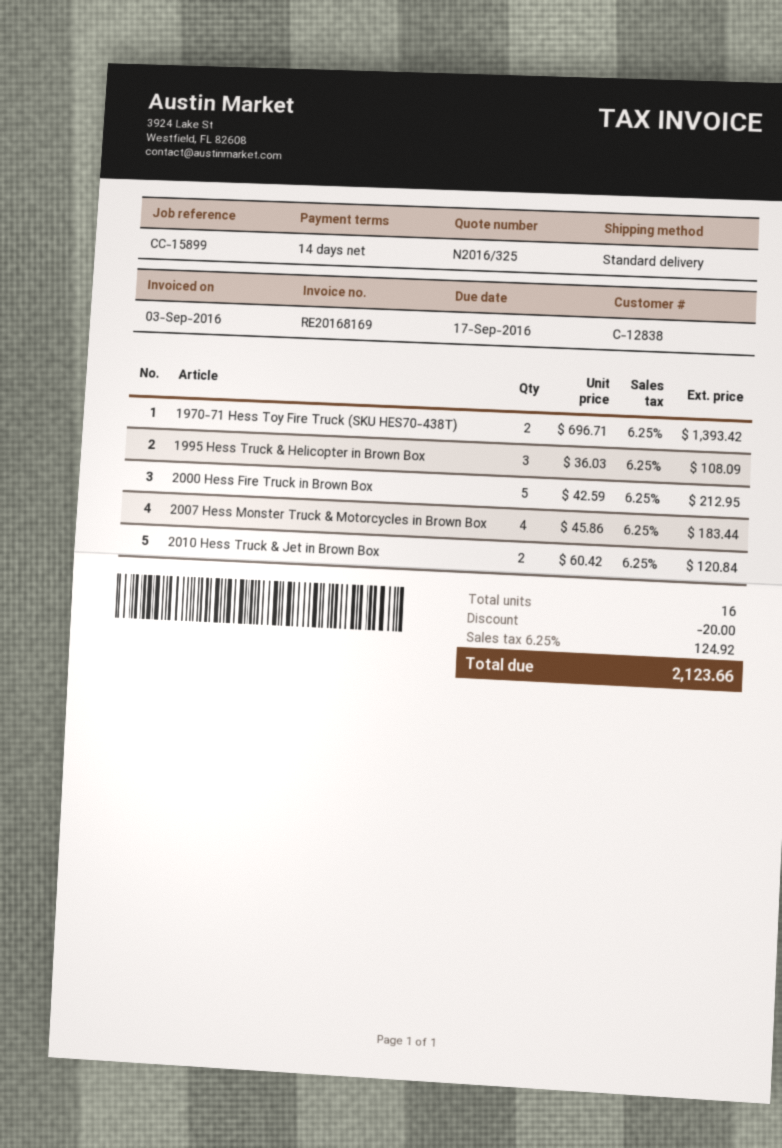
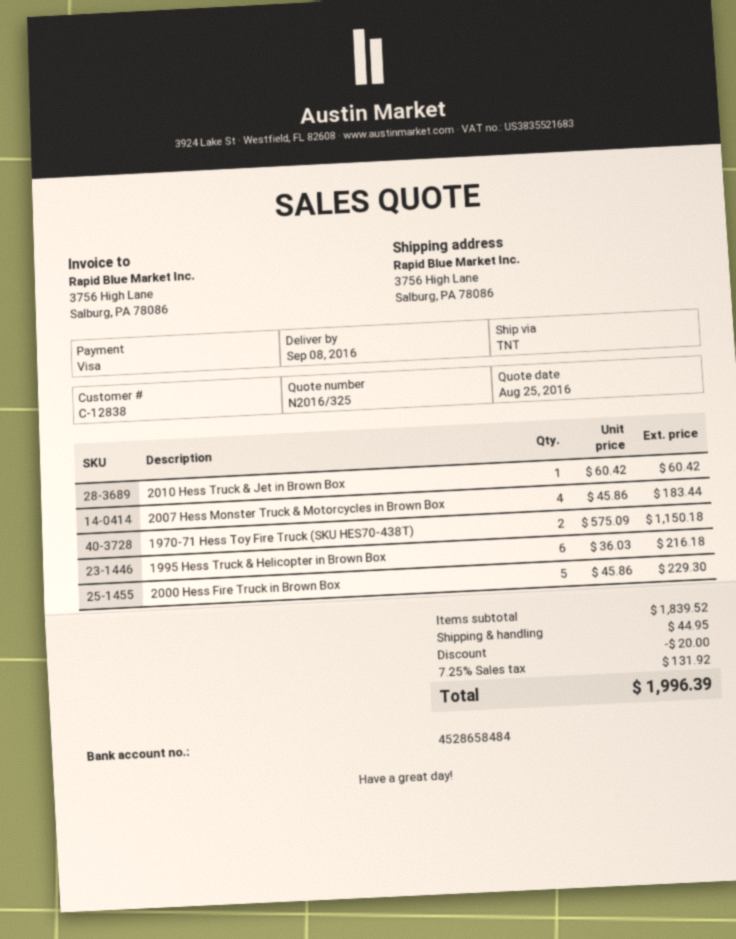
shipping method: standard -> TNT
1970-71 Hess Toy Fire Truck (SKU HES70-438T): 2 x 696.71 = 1393.42 -> 2 x 575.09 = 1150.18
1995 Hess Truck & Helicopter in Brown Box: 3 x 36.03 = 108.09 -> 6 x 36.03 = 216.18
2000 Hess Fire Truck in Brown Box: 5 x 42.59 = 212.95 -> 5 x 45.86 = 229.30
2010 Hess Truck & Jet in Brown Box: 2 x 60.42 = 120.84 -> 1 x 60.42 = 60.42
shipping: none -> 44.95
tax: 6.25% = 124.92 -> 7.25% = 131.92
total: 2123.66 -> 1996.39

